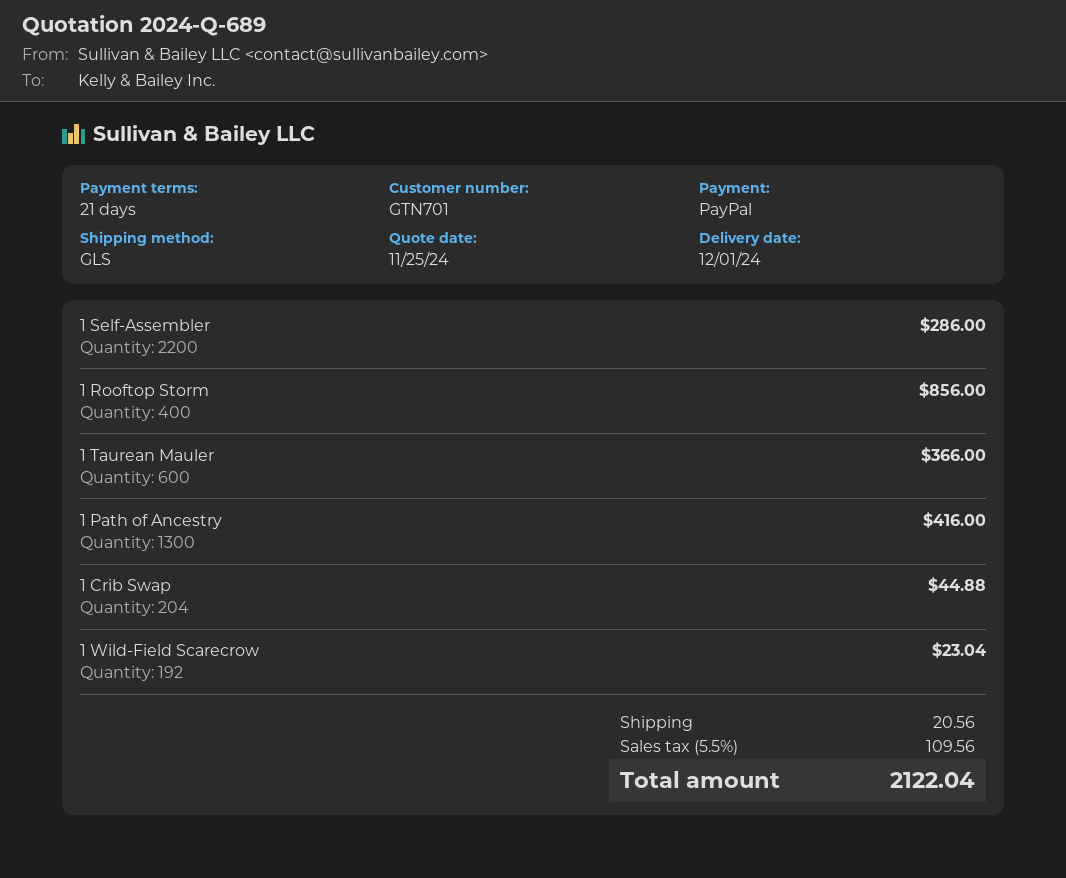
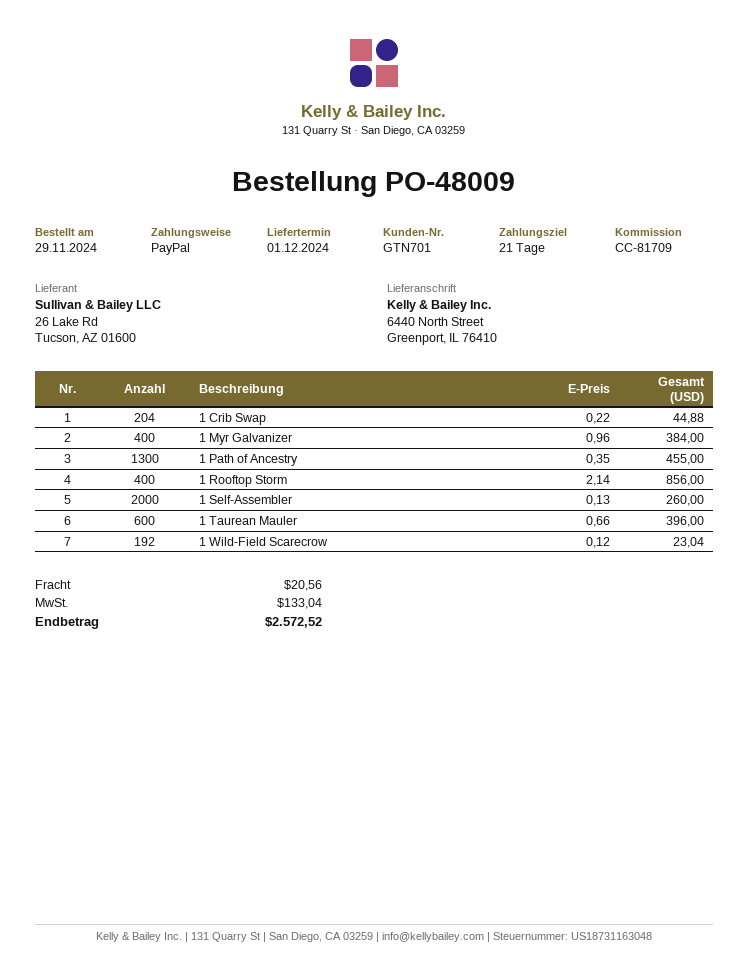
1 Self-Assembler: 2200 for 286.00 -> 2000 for 260.00
1 Taurean Mauler: 600 for 366.00 -> 600 for 396.00
1 Path of Ancestry: 1300 for 416.00 -> 1300 for 455.00
1 Myr Galvanizer: none -> 400 for 384.00
tax: 109.56 -> 133.04
total: 2122.04 -> 2572.52

